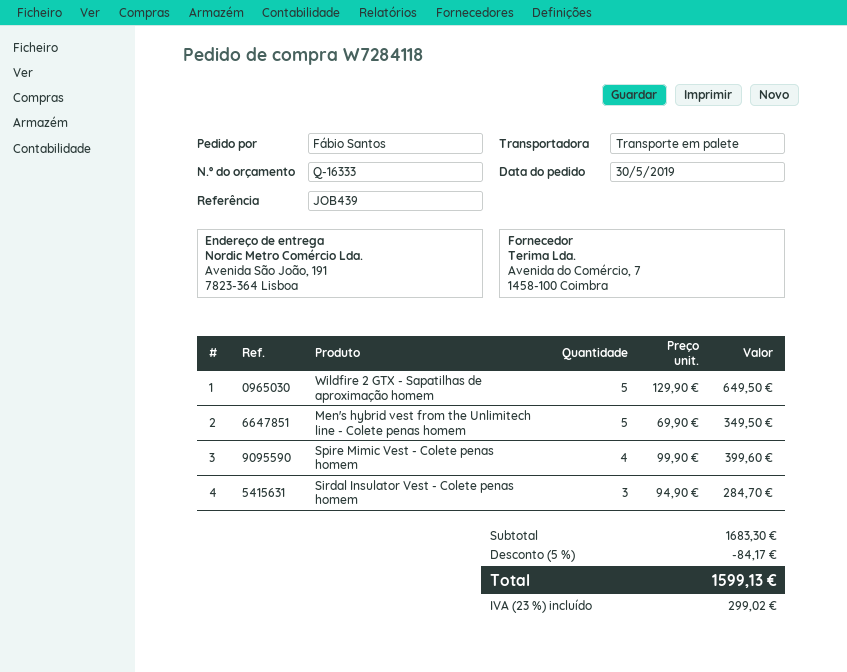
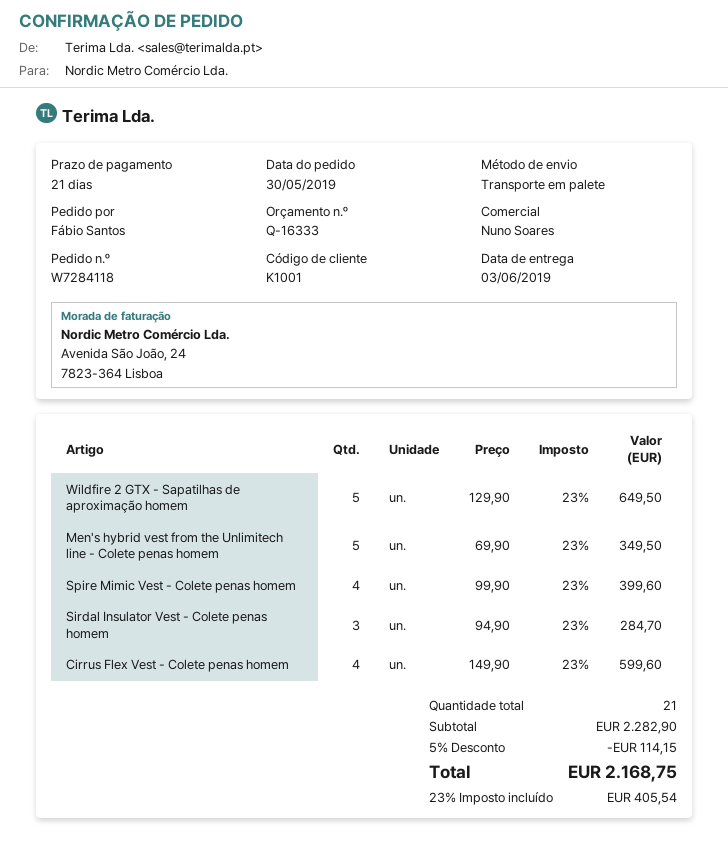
Cirrus Flex Vest - Colete penas homem: none -> 4 x 149.90 = 599.60
subtotal: 1683.30 -> 2282.90
discount: 5% = 84.17 -> 5% = 114.15
tax: 23% = 299.02 -> 23% = 405.54
total: 1599.13 -> 2168.75

